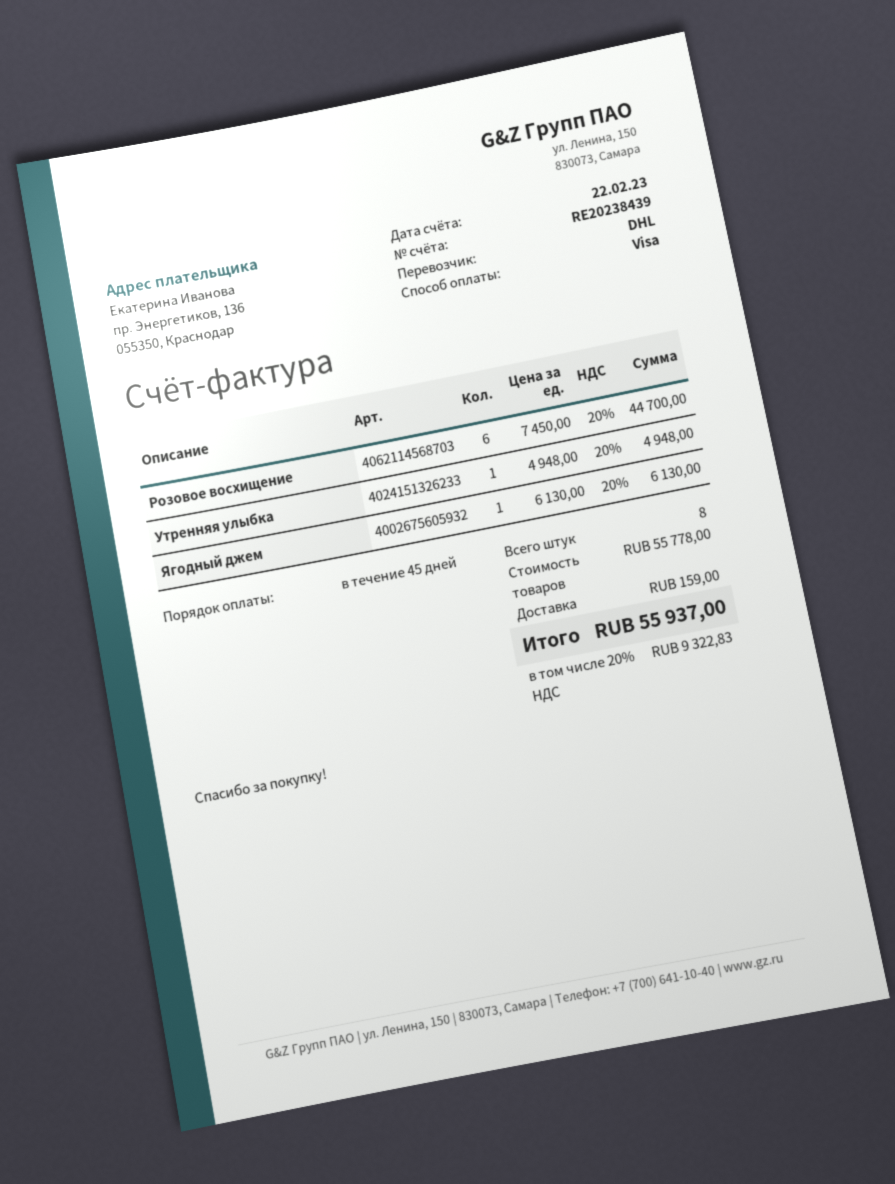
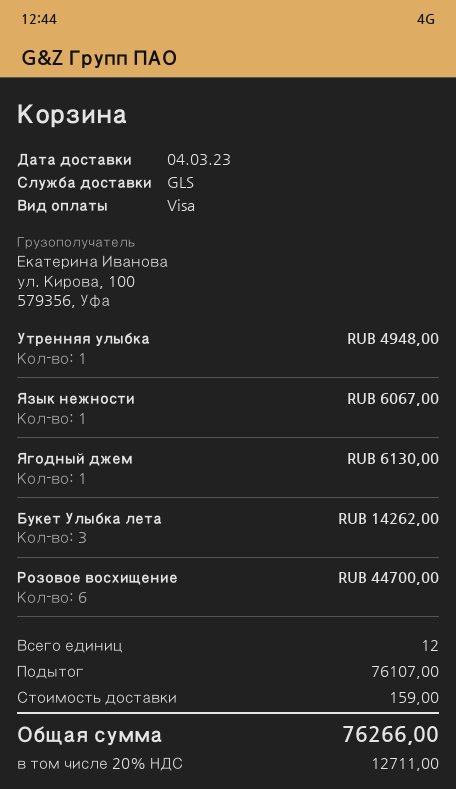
shipping method: DHL -> GLS
Язык нежности: none -> 1 for 6067.00
Букет Улыбка лета: none -> 3 for 14262.00
total quantity: 8 -> 12
subtotal: 55778.00 -> 76107.00
tax: 20% = 9322.83 -> 20% = 12711.00
total: 55937.00 -> 76266.00

